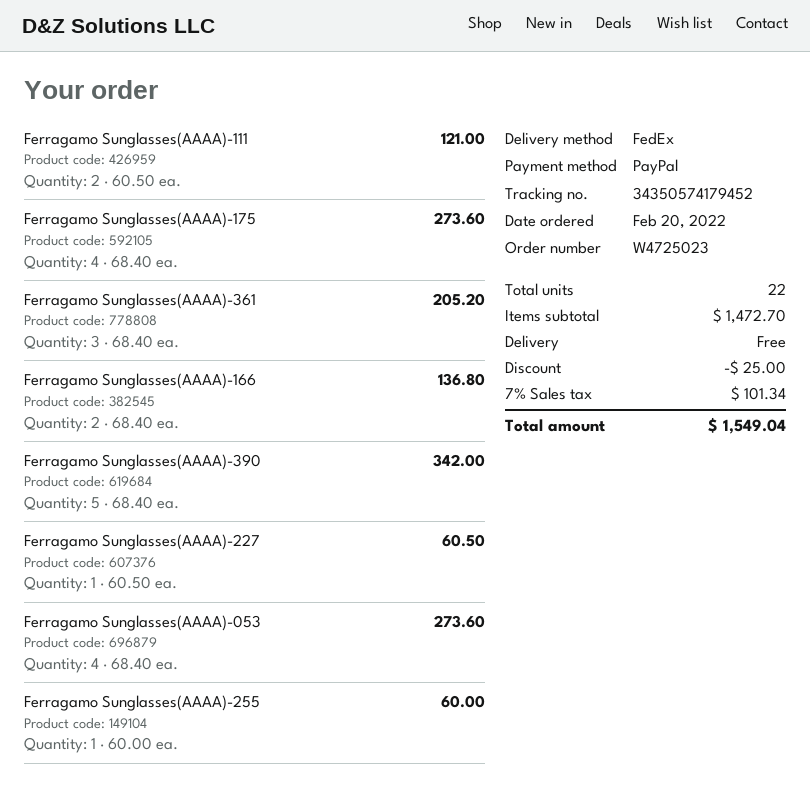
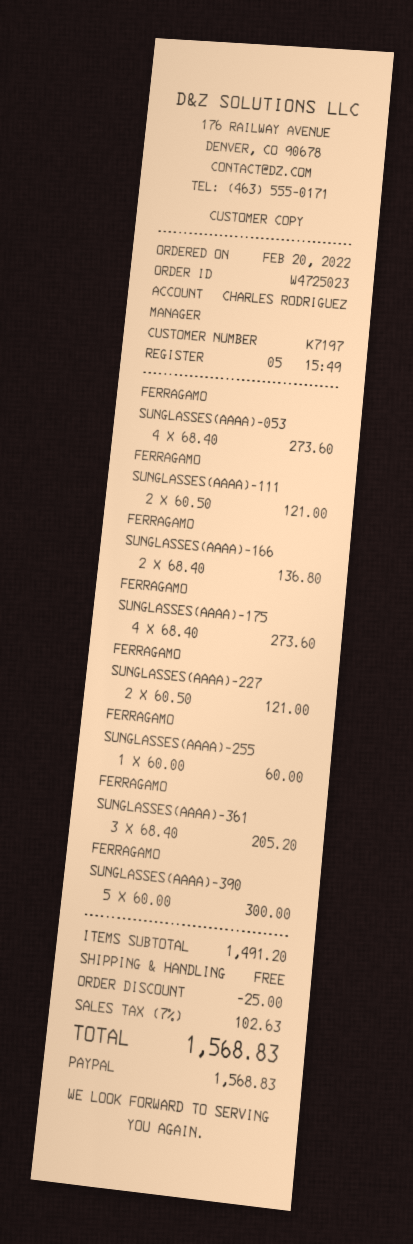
Ferragamo Sunglasses(AAAA)-390: 5 x 68.40 = 342.00 -> 5 x 60.00 = 300.00
Ferragamo Sunglasses(AAAA)-227: 1 x 60.50 = 60.50 -> 2 x 60.50 = 121.00
subtotal: 1472.70 -> 1491.20
tax: 7% = 101.34 -> 7% = 102.63
total: 1549.04 -> 1568.83

